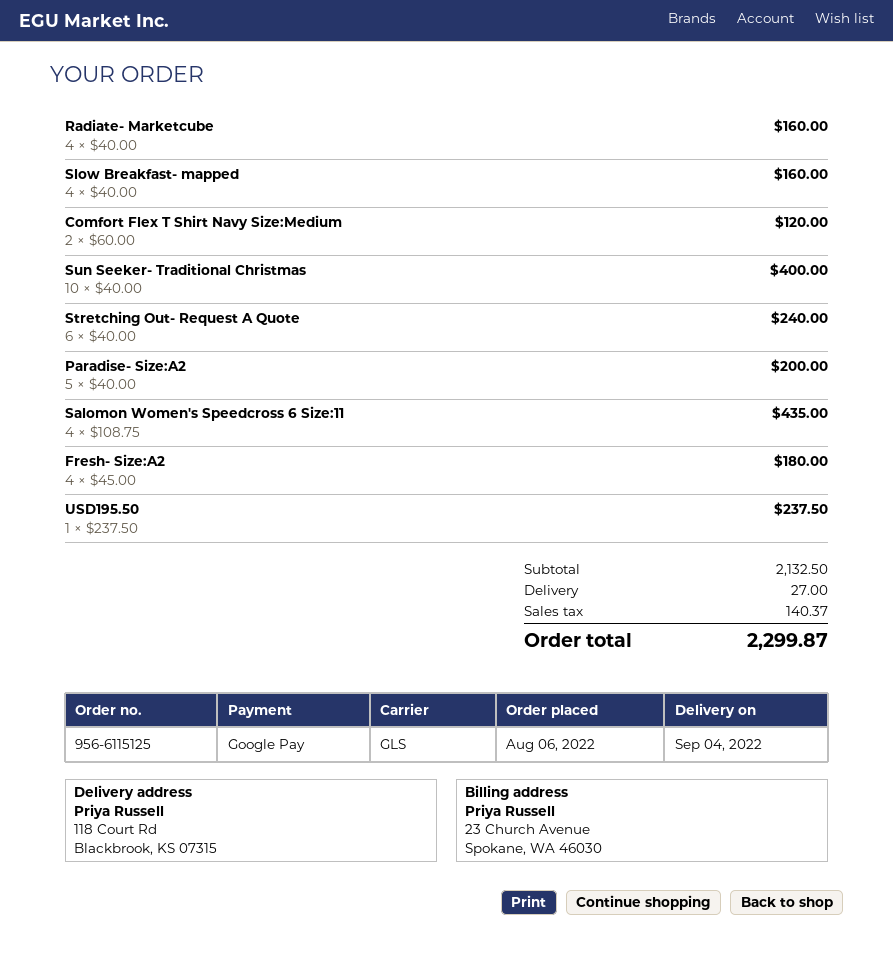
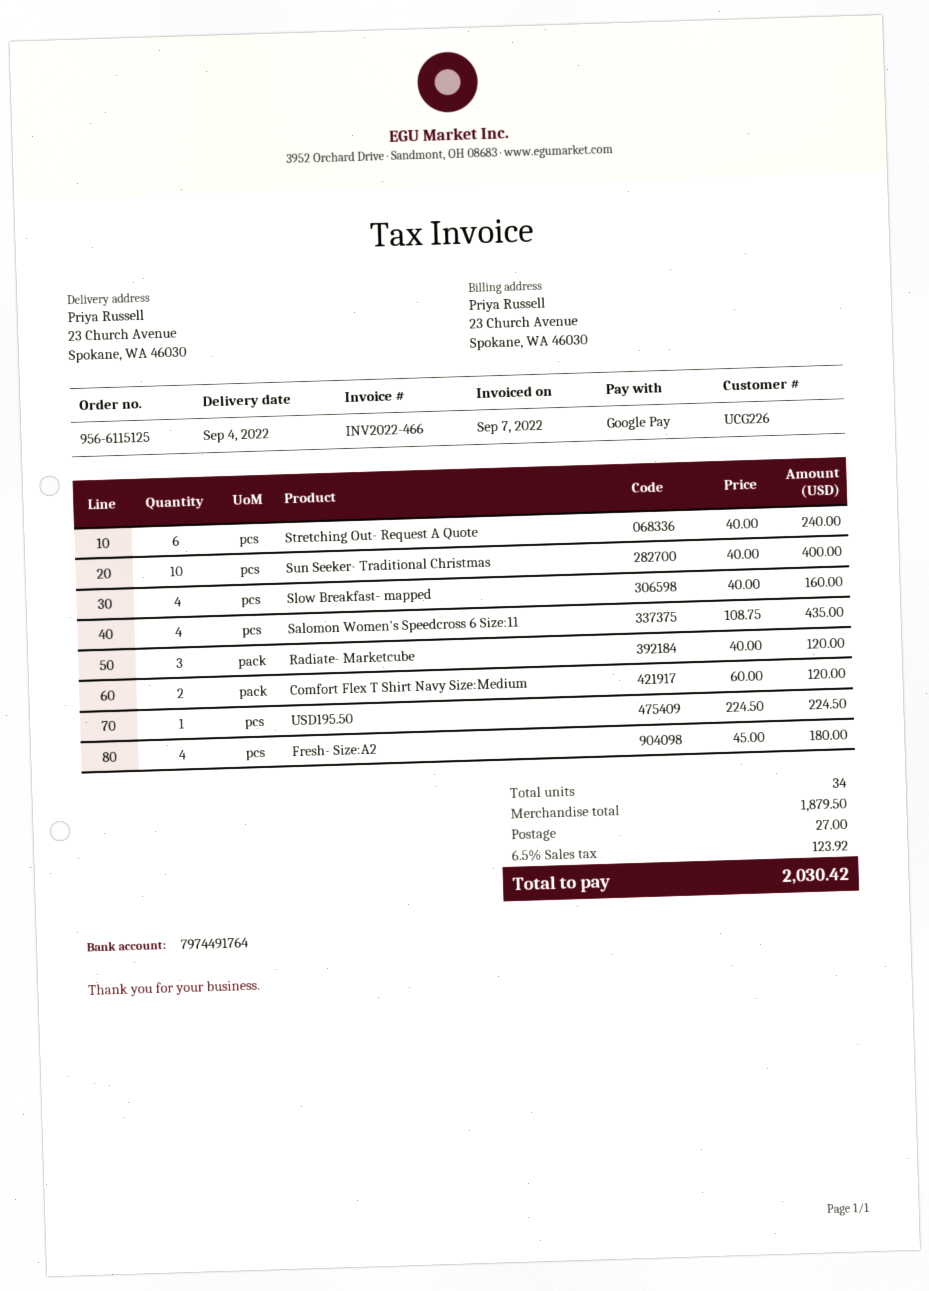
ship to: 118 Court Rd, Blackbrook, KS 07315 -> 23 Church Avenue, Spokane, WA 46030
Radiate- Marketcube: 4 x 40.00 = 160.00 -> 3 x 40.00 = 120.00
Paradise- Size:A2: 5 x 40.00 = 200.00 -> none
USD195.50: 1 x 237.50 = 237.50 -> 1 x 224.50 = 224.50
subtotal: 2132.50 -> 1879.50
tax: 140.37 -> 123.92
total: 2299.87 -> 2030.42

